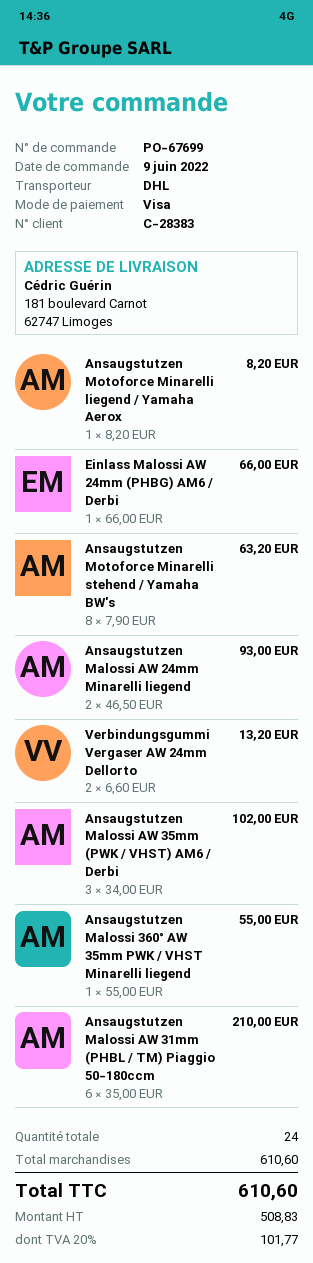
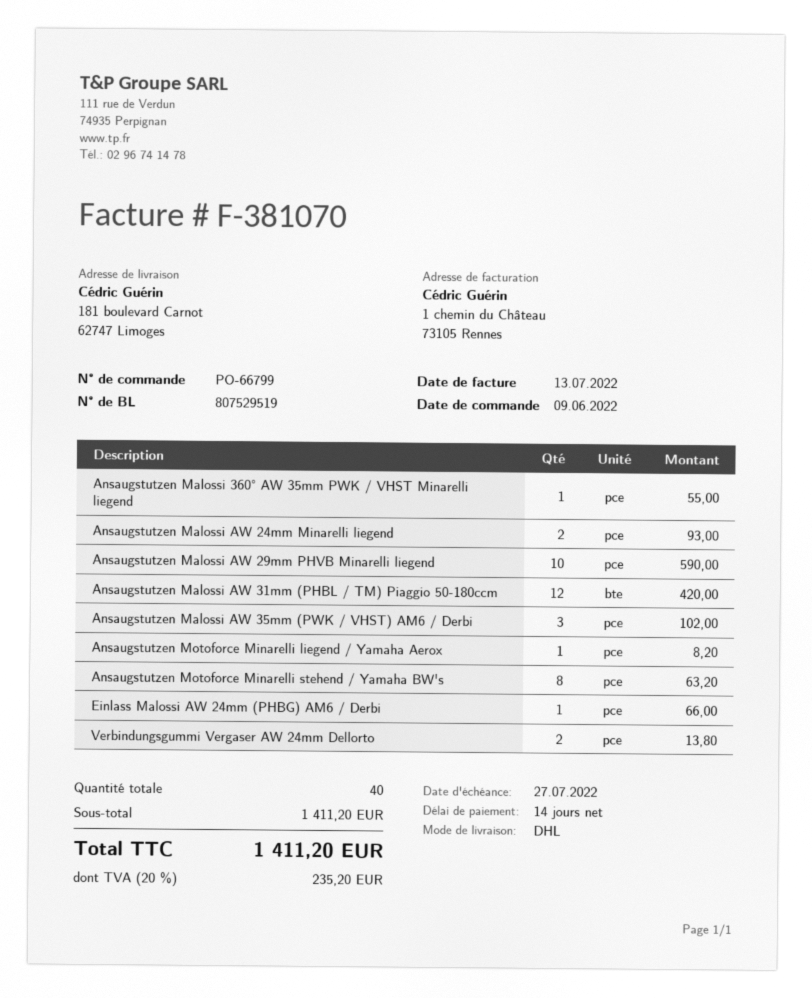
order number: PO-67699 -> PO-66799
Verbindungsgummi Vergaser AW 24mm Dellorto: 2 for 13.20 -> 2 for 13.80
Ansaugstutzen Malossi AW 31mm (PHBL / TM) Piaggio 50-180ccm: 6 for 210.00 -> 12 for 420.00
Ansaugstutzen Malossi AW 29mm PHVB Minarelli liegend: none -> 10 for 590.00
total quantity: 24 -> 40
subtotal: 610.60 -> 1411.20
tax: 20% = 101.77 -> 20% = 235.20
total: 610.60 -> 1411.20

